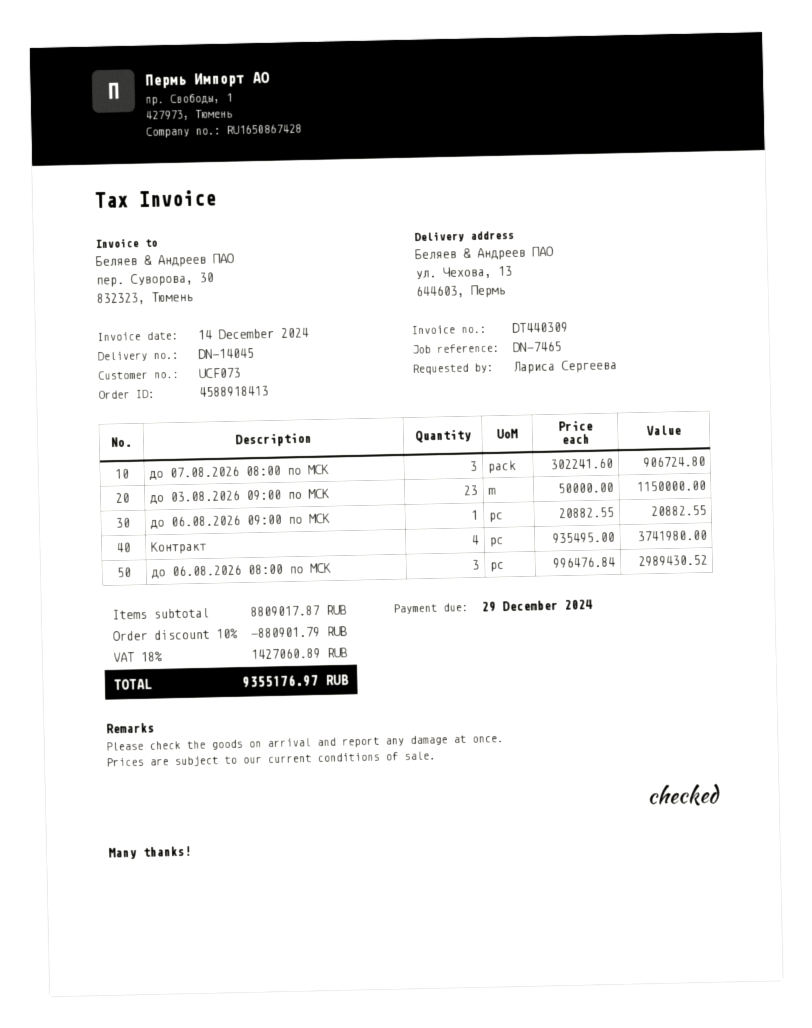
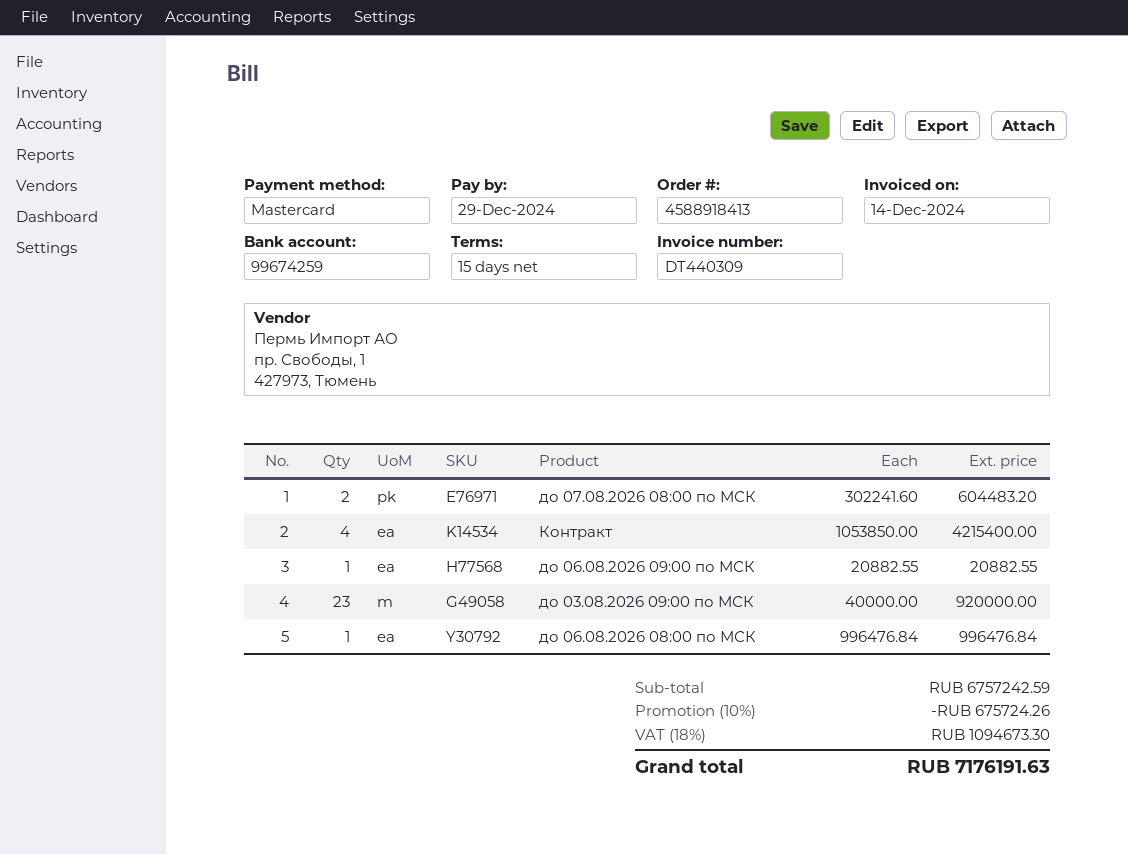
до 07.08.2026 08:00 по МСК: 3 x 302241.60 = 906724.80 -> 2 x 302241.60 = 604483.20
до 03.08.2026 09:00 по МСК: 23 x 50000.00 = 1150000.00 -> 23 x 40000.00 = 920000.00
Контракт: 4 x 935495.00 = 3741980.00 -> 4 x 1053850.00 = 4215400.00
до 06.08.2026 08:00 по МСК: 3 x 996476.84 = 2989430.52 -> 1 x 996476.84 = 996476.84
subtotal: 8809017.87 -> 6757242.59
discount: 10% = 880901.79 -> 10% = 675724.26
tax: 18% = 1427060.89 -> 18% = 1094673.30
total: 9355176.97 -> 7176191.63

